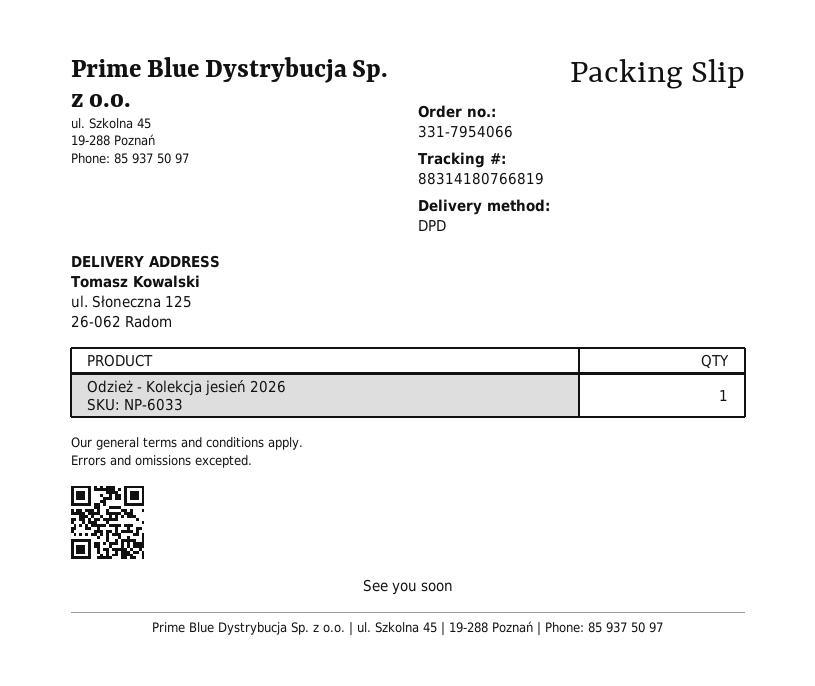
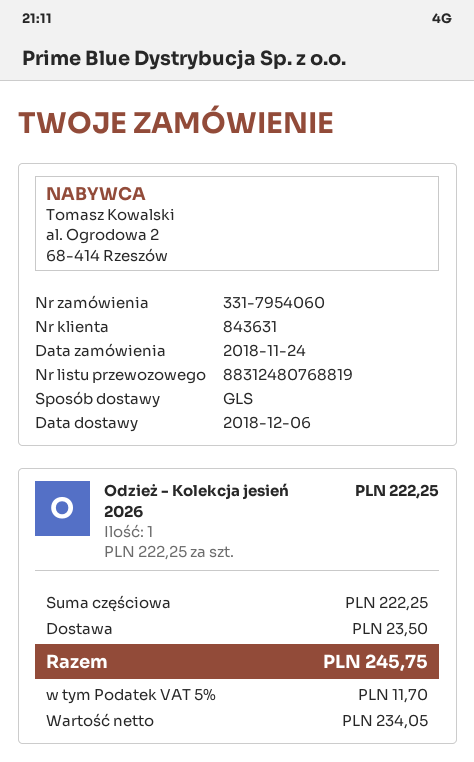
order number: 331-7954066 -> 331-7954060
shipping method: DPD -> GLS
tracking number: 88314180766819 -> 88312480768819

